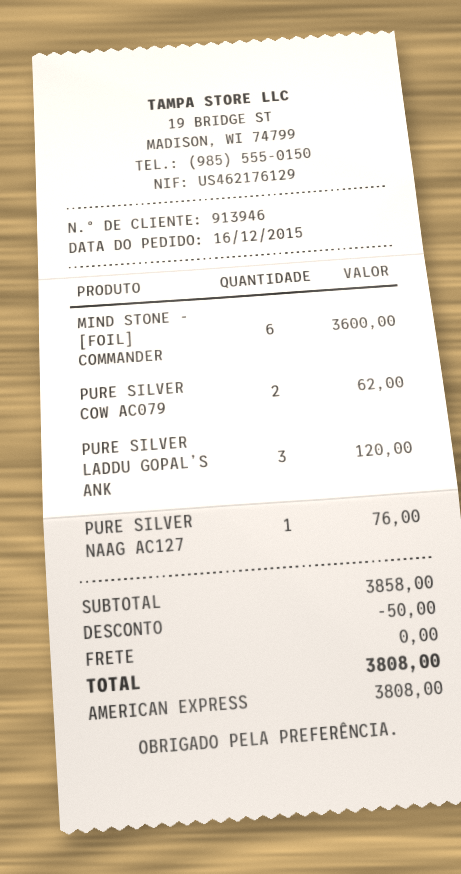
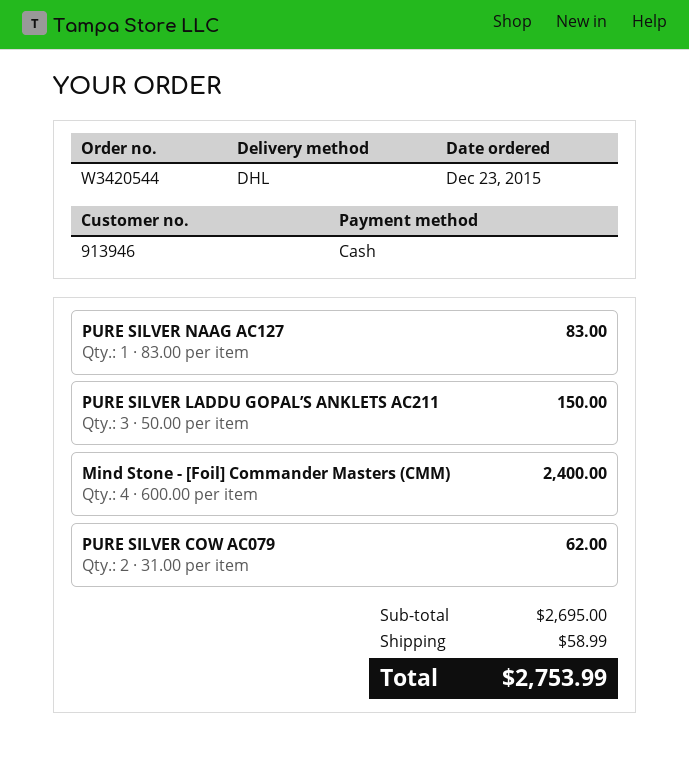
order date: 2015-12-16 -> 2015-12-23
payment method: American Express -> cash
MIND STONE - [FOIL] COMMANDER: 6 for 3600.00 -> 4 for 2400.00
PURE SILVER LADDU GOPAL’S ANK: 3 for 120.00 -> 3 for 150.00
PURE SILVER NAAG AC127: 1 for 76.00 -> 1 for 83.00
subtotal: 3858.00 -> 2695.00
discount: 50.00 -> none
shipping: 0.00 -> 58.99
total: 3808.00 -> 2753.99

